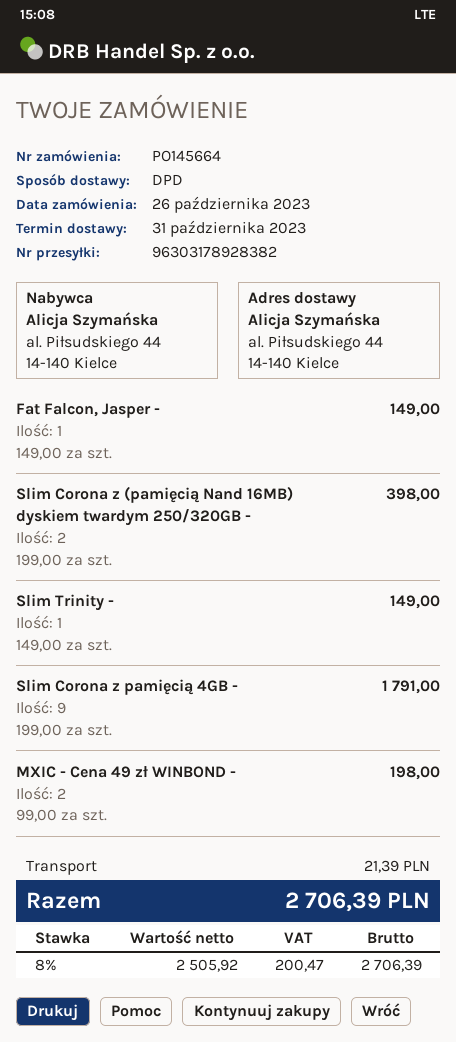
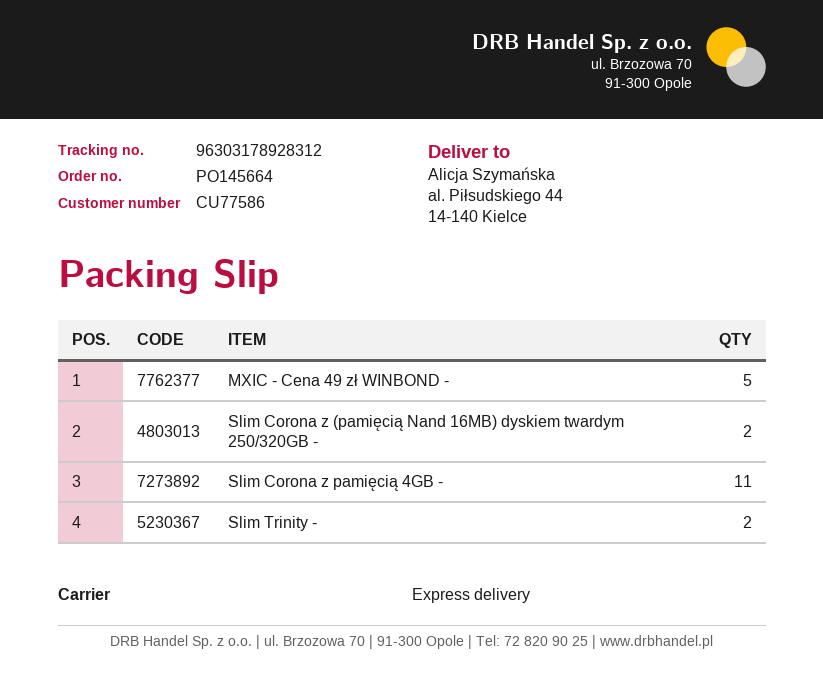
shipping method: DPD -> express
tracking number: 96303178928382 -> 96303178928312
Fat Falcon, Jasper -: 1 -> none
Slim Trinity -: 1 -> 2
Slim Corona z pamięcią 4GB -: 9 -> 11
MXIC - Cena 49 zł WINBOND -: 2 -> 5

